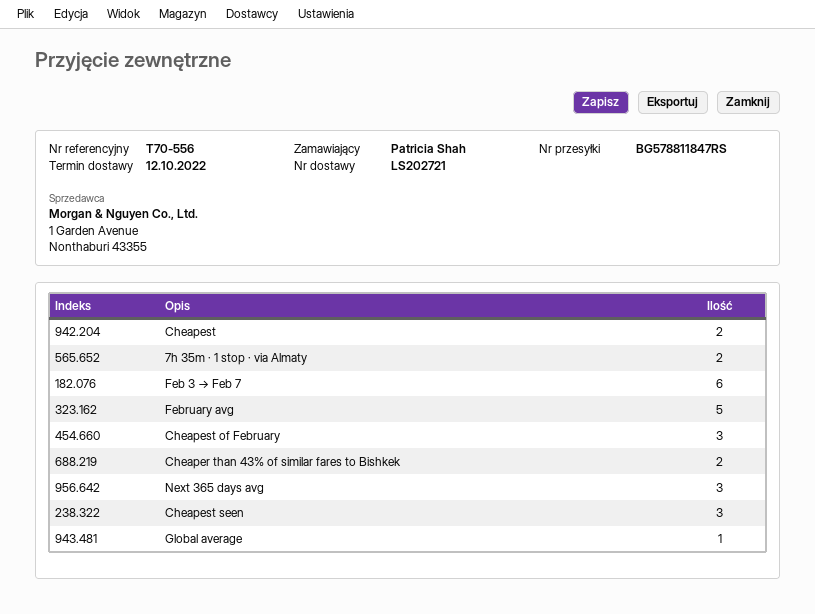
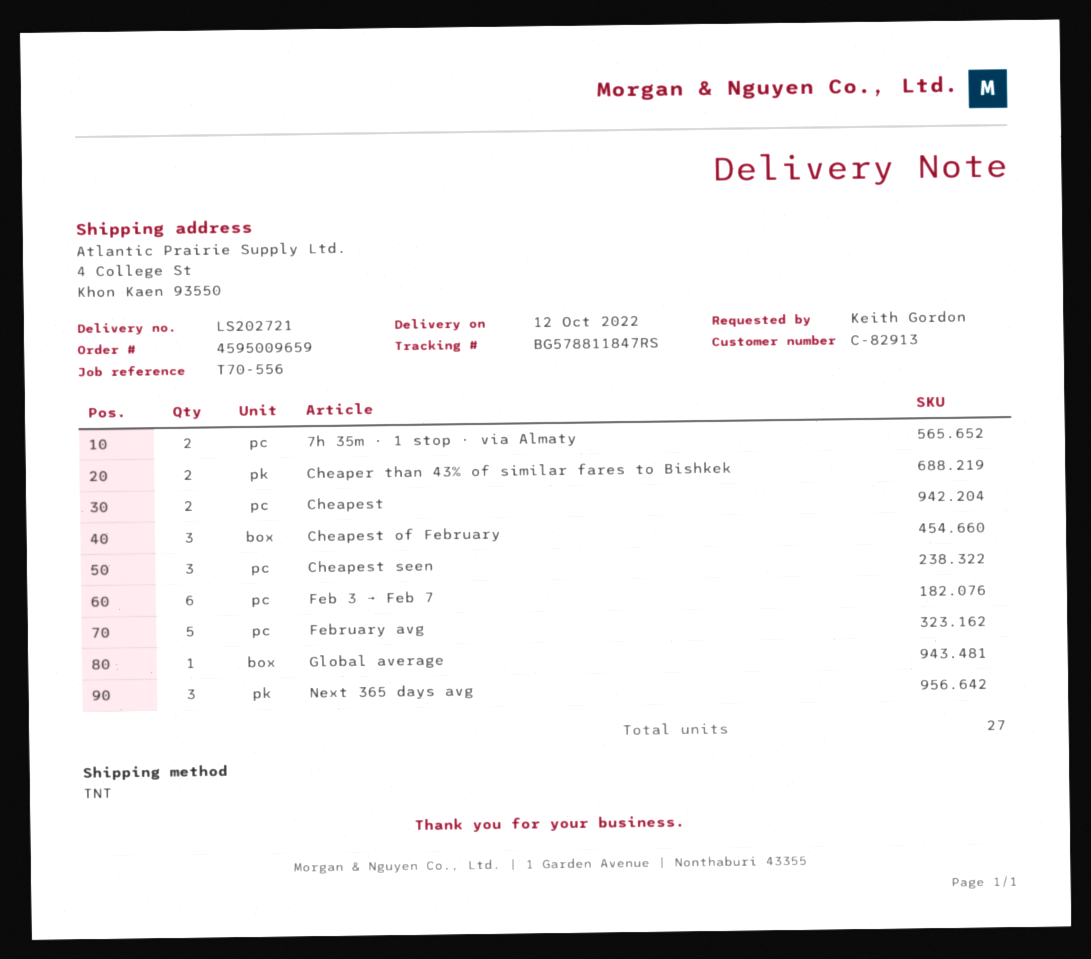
ordered by: Patricia Shah -> Keith Gordon

